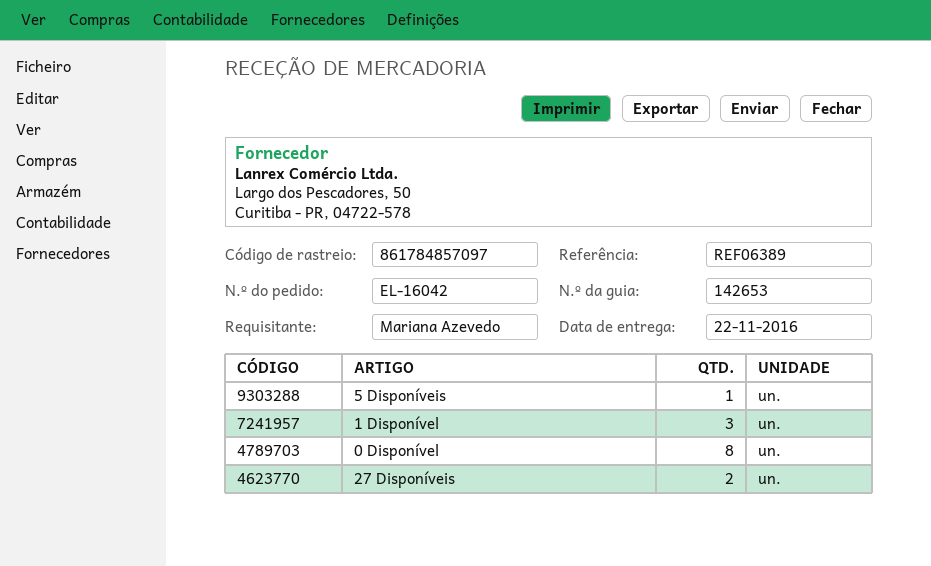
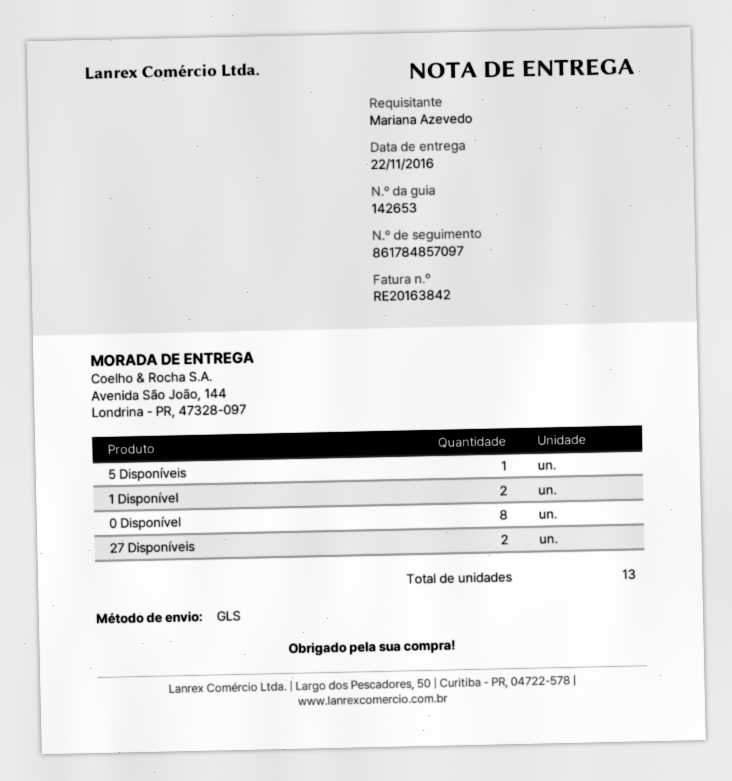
1 Disponível: 3 -> 2

